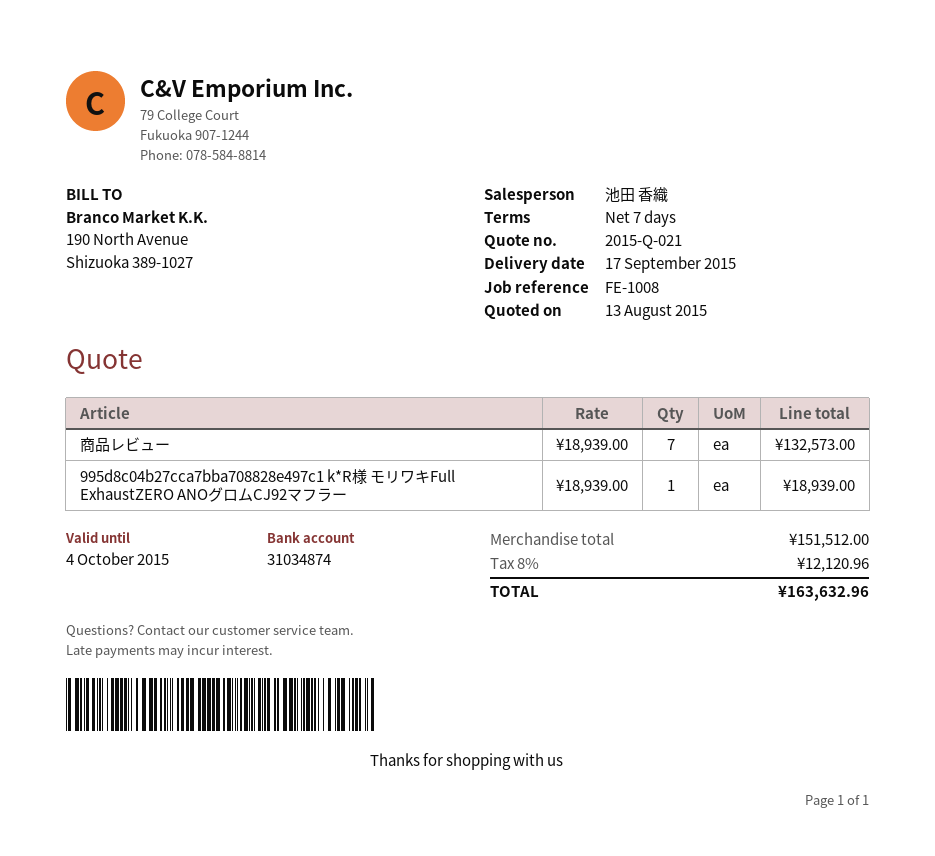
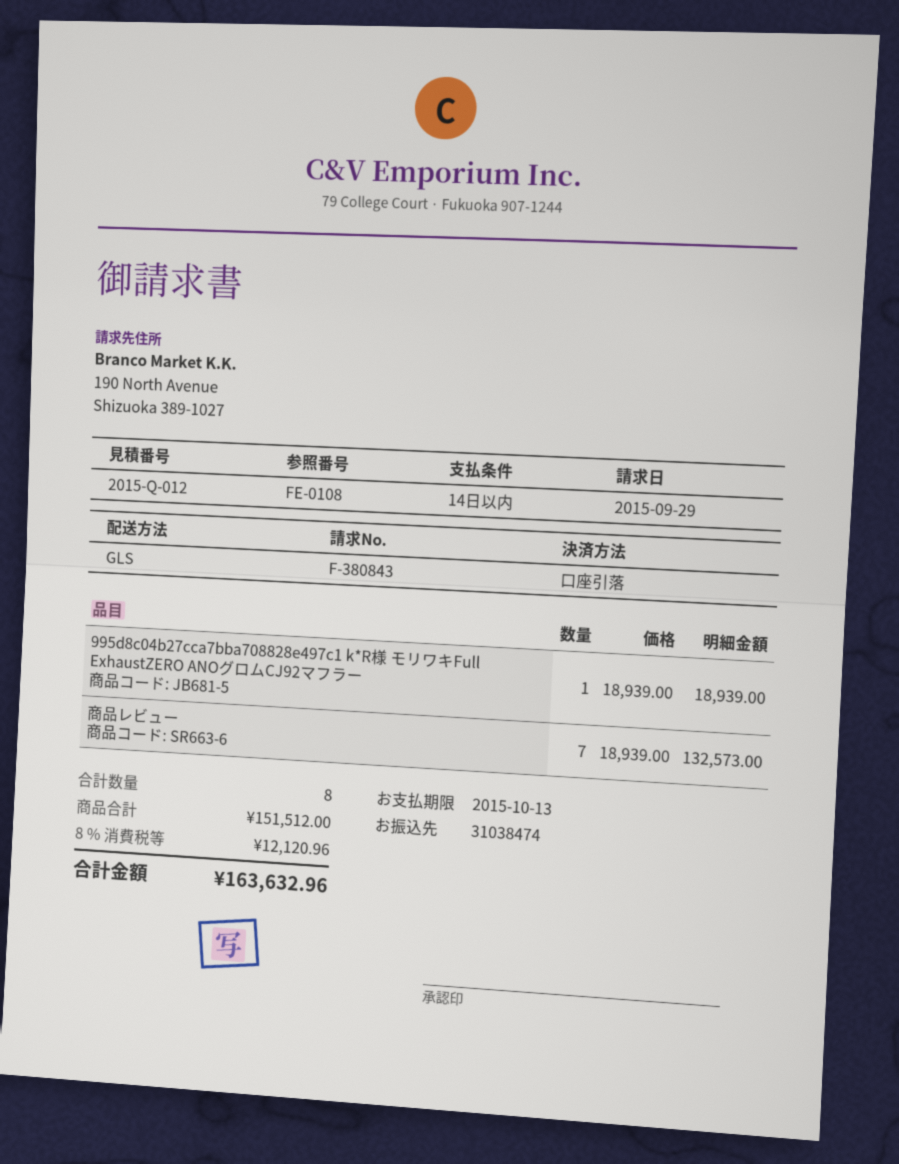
quote number: 2015-Q-021 -> 2015-Q-012
payment terms: 7 days -> 14 days
reference: FE-1008 -> FE-0108
bank account: 31034874 -> 31038474

